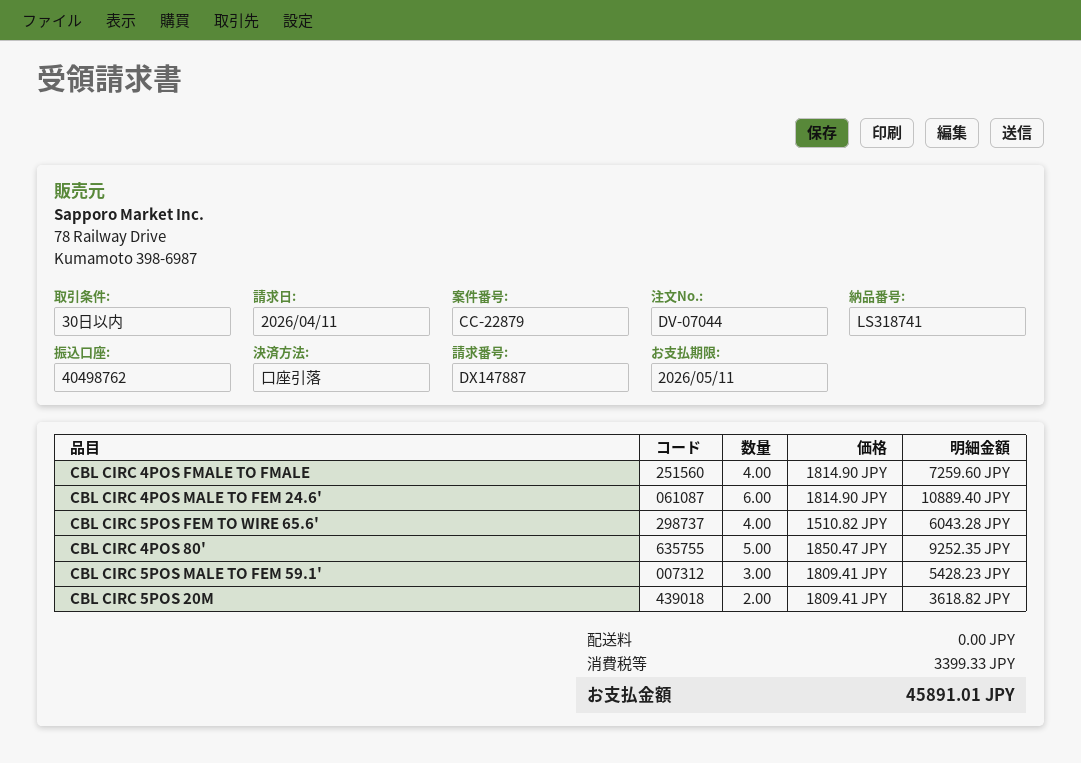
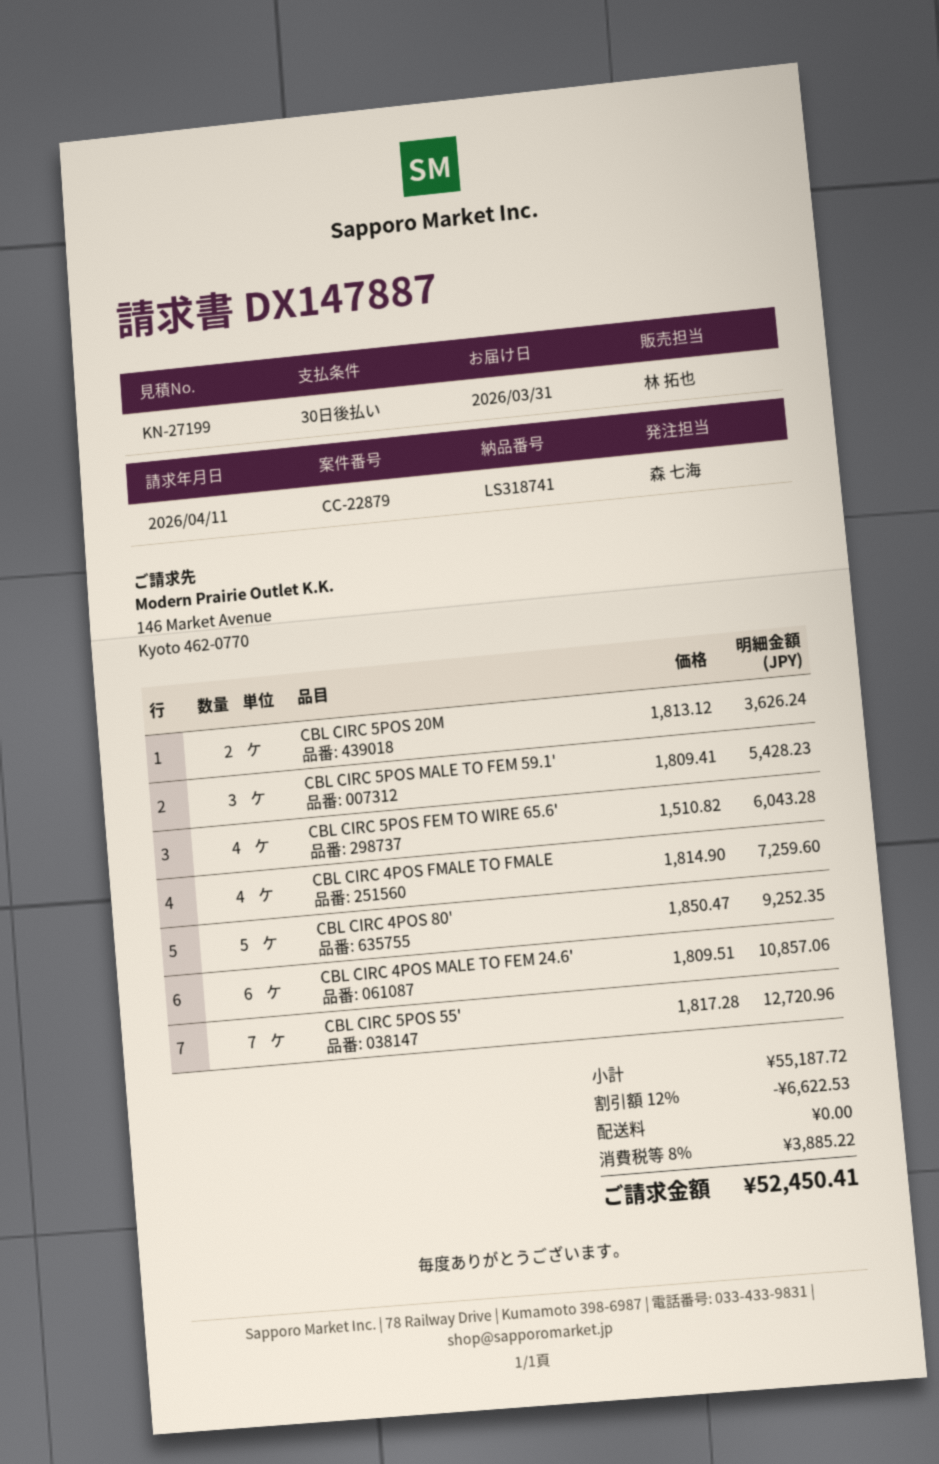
CBL CIRC 4POS MALE TO FEM 24.6': 6 x 1814.90 = 10889.40 -> 6 x 1809.51 = 10857.06
CBL CIRC 5POS 20M: 2 x 1809.41 = 3618.82 -> 2 x 1813.12 = 3626.24
CBL CIRC 5POS 55': none -> 7 x 1817.28 = 12720.96
discount: none -> 12% = 6622.53
tax: 3399.33 -> 3885.22
total: 45891.01 -> 52450.41

